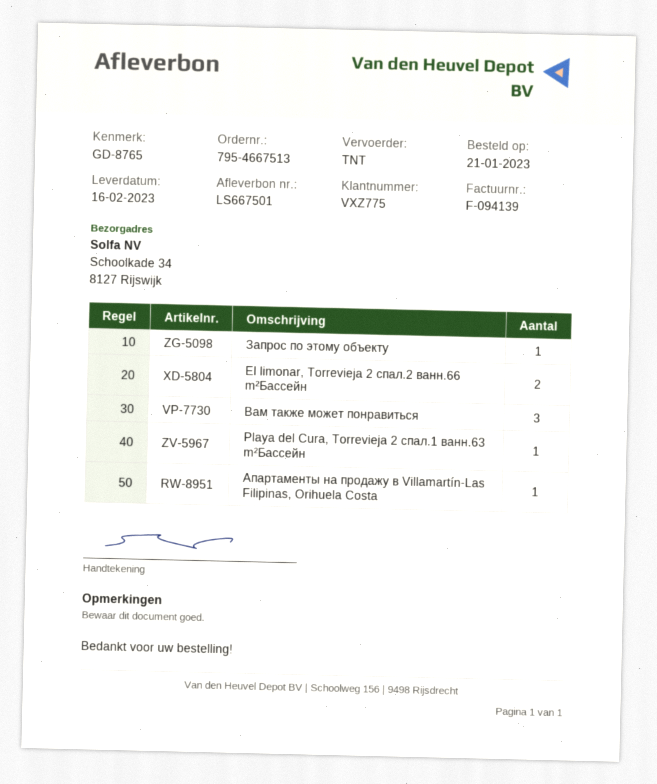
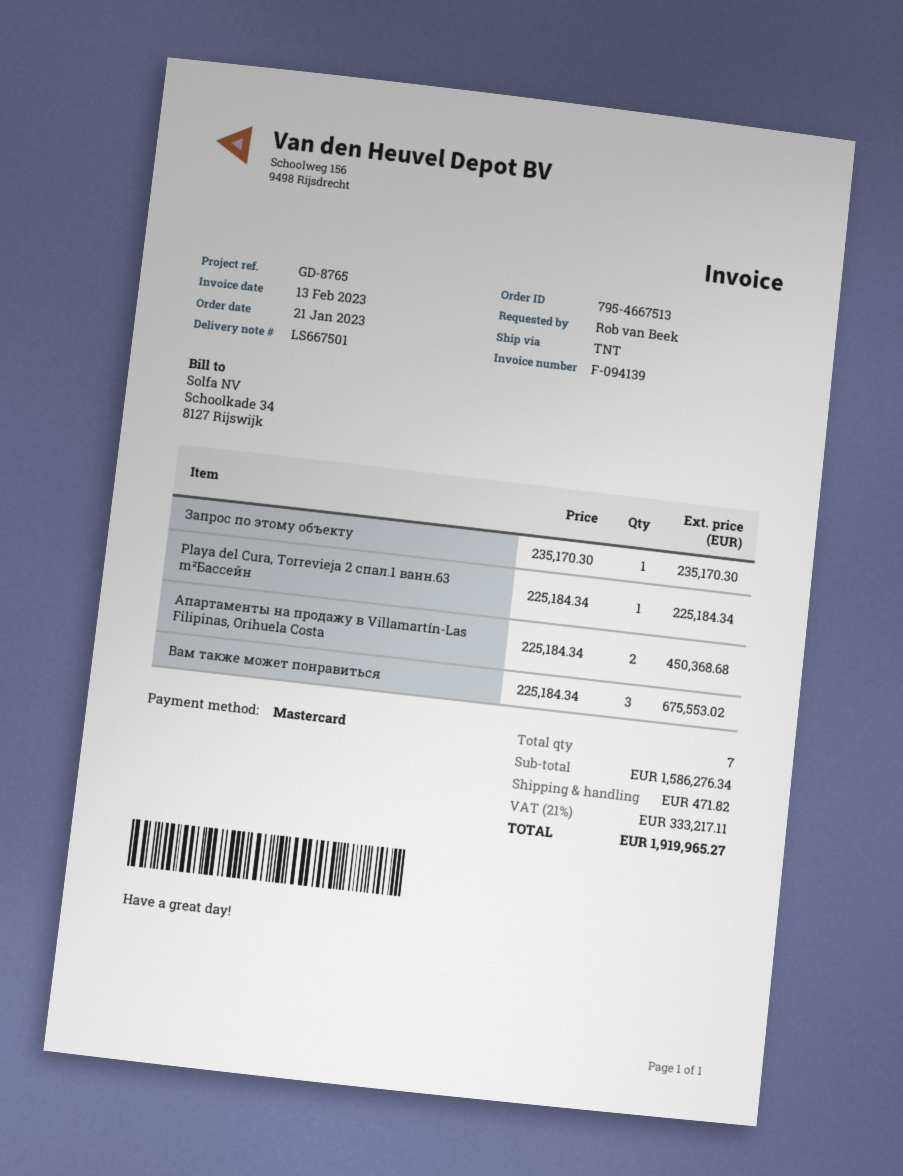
El limonar, Torrevieja 2 спал.2 ванн.66 m²Бассейн: 2 -> none
Апартаменты на продажу в Villamartín-Las Filipinas, Orihuela Costa: 1 -> 2

